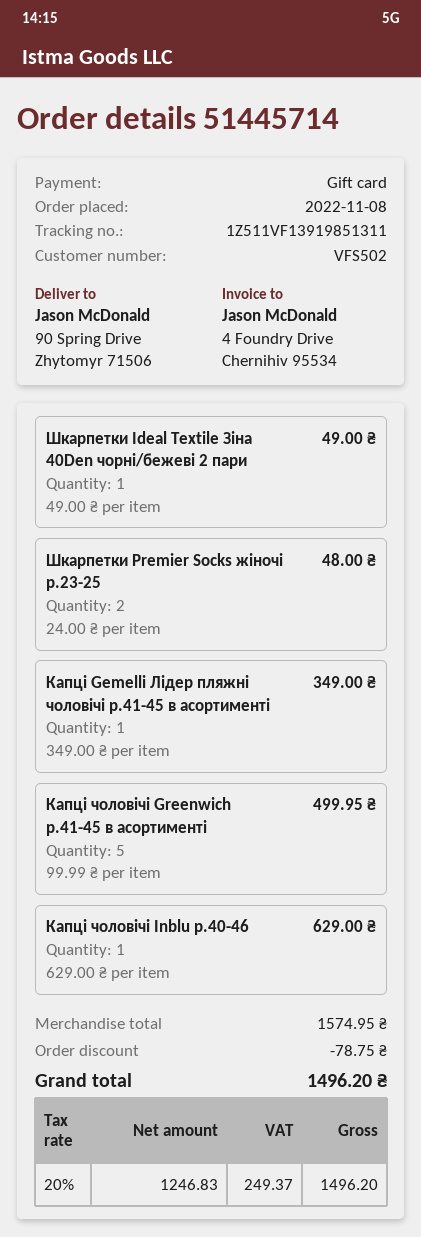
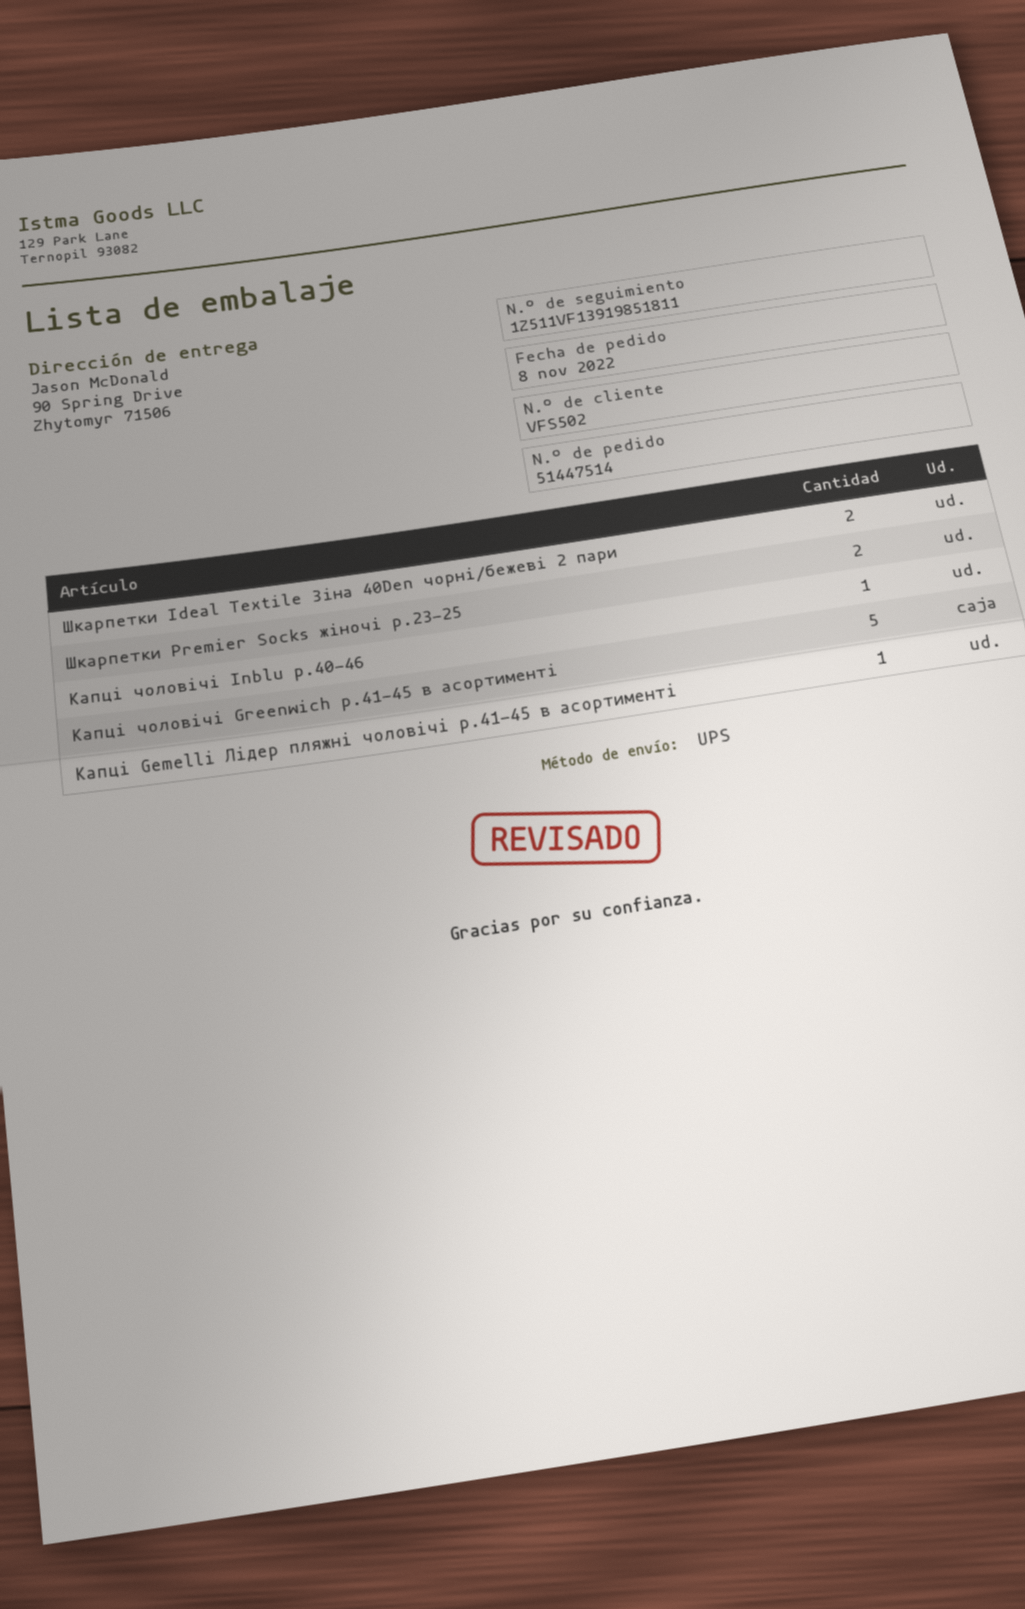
order number: 51445714 -> 51447514
tracking number: 1Z511VF13919851311 -> 1Z511VF13919851811
Шкарпетки Ideal Textile Зіна 40Den чорні/бежеві 2 пари: 1 -> 2

